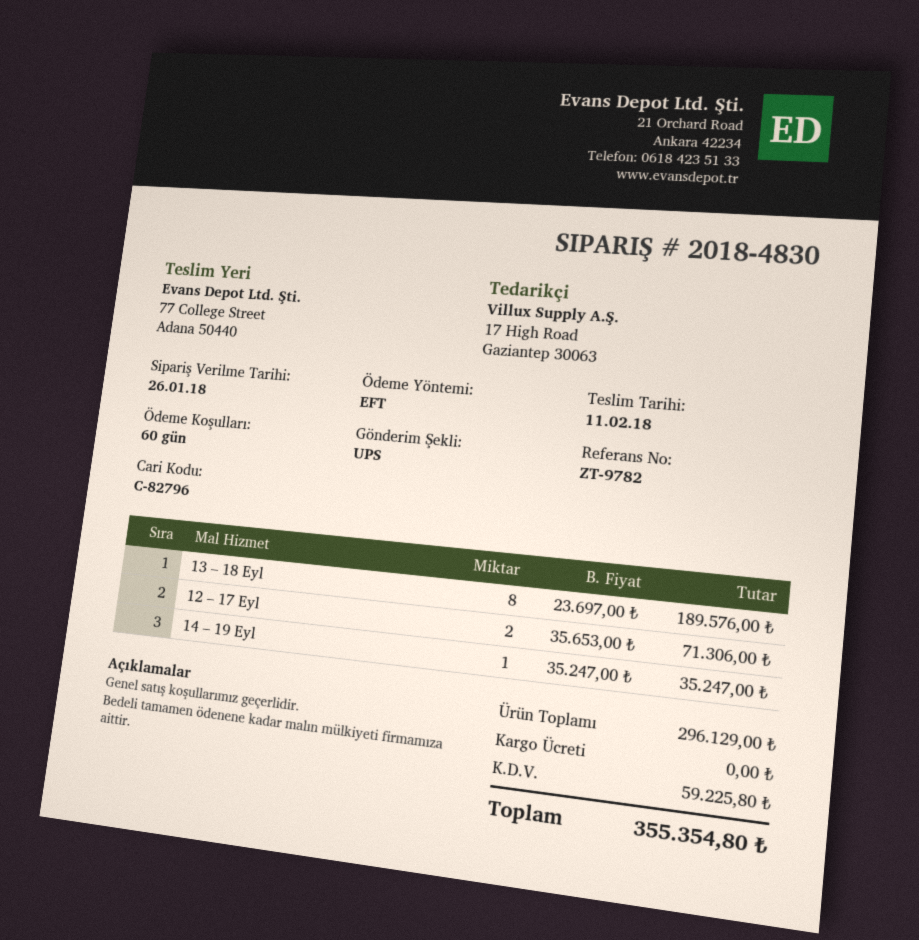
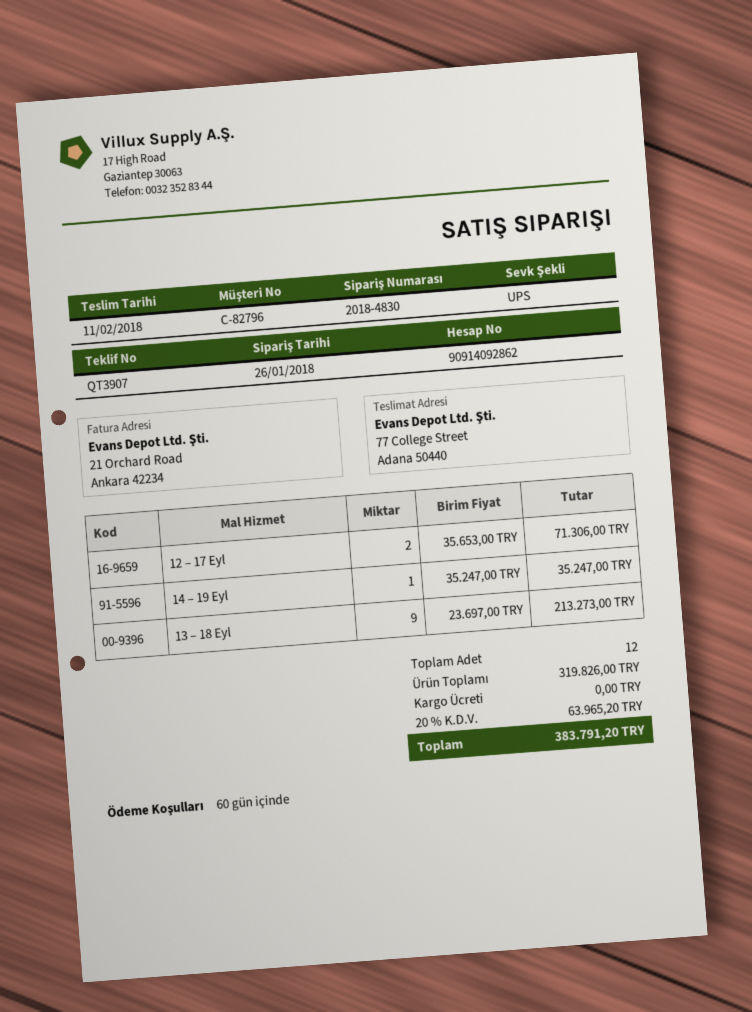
13 – 18 Eyl: 8 x 23697.00 = 189576.00 -> 9 x 23697.00 = 213273.00
subtotal: 296129.00 -> 319826.00
tax: 59225.80 -> 63965.20
total: 355354.80 -> 383791.20

